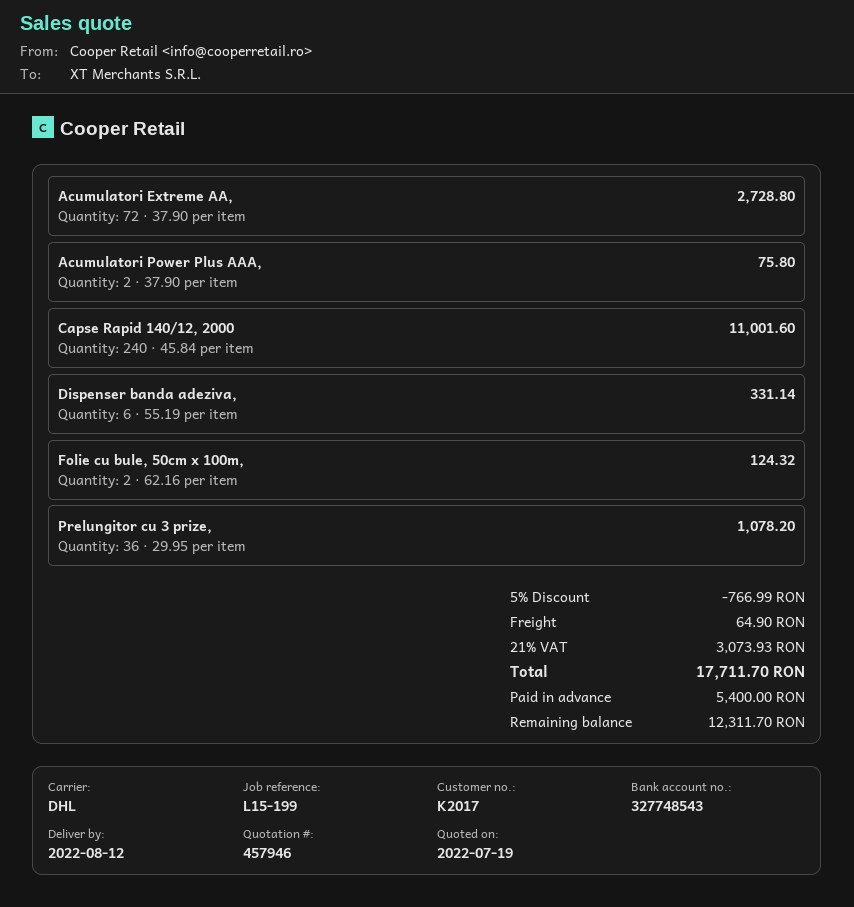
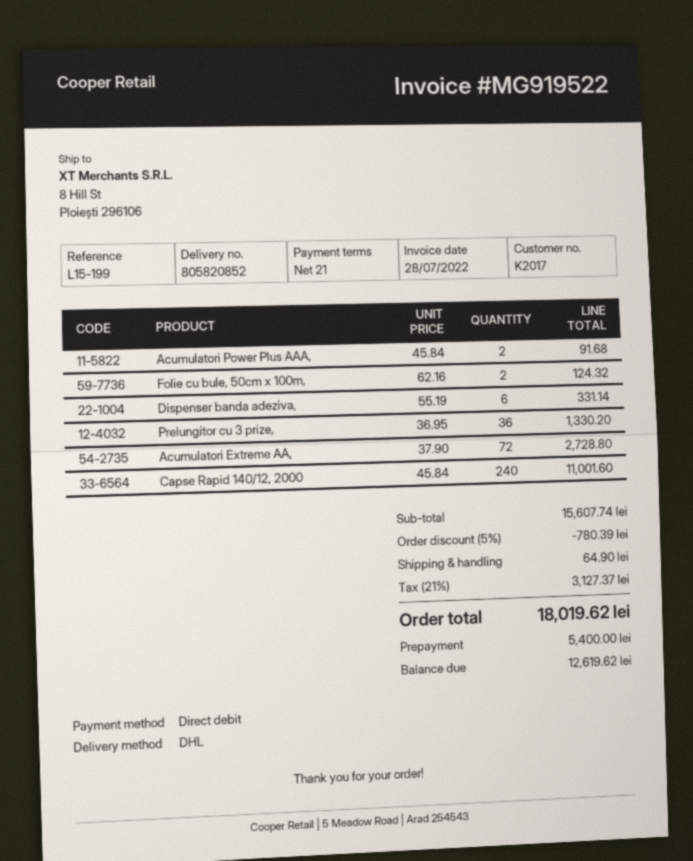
Acumulatori Power Plus AAA,: 2 x 37.90 = 75.80 -> 2 x 45.84 = 91.68
Prelungitor cu 3 prize,: 36 x 29.95 = 1078.20 -> 36 x 36.95 = 1330.20
discount: 5% = 766.99 -> 5% = 780.39
tax: 21% = 3073.93 -> 21% = 3127.37
total: 17711.70 -> 18019.62
balance: 12311.70 -> 12619.62

